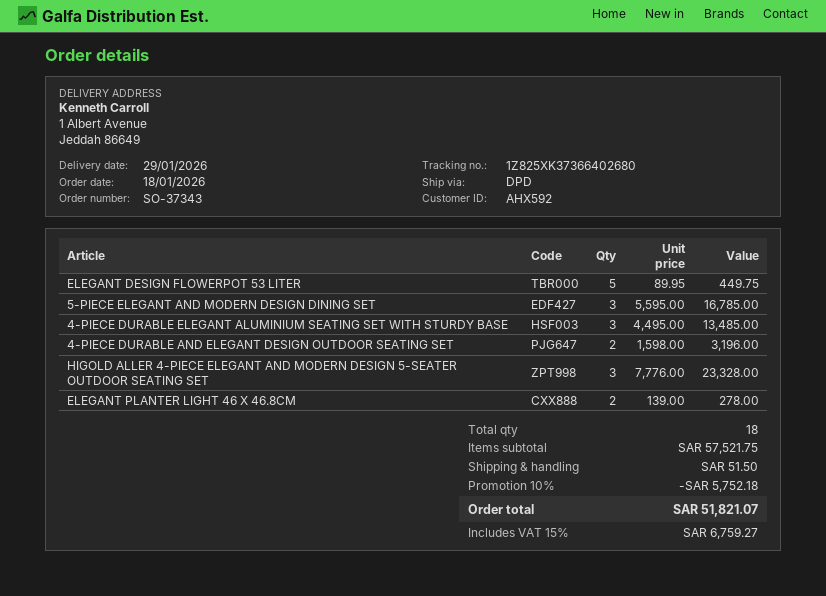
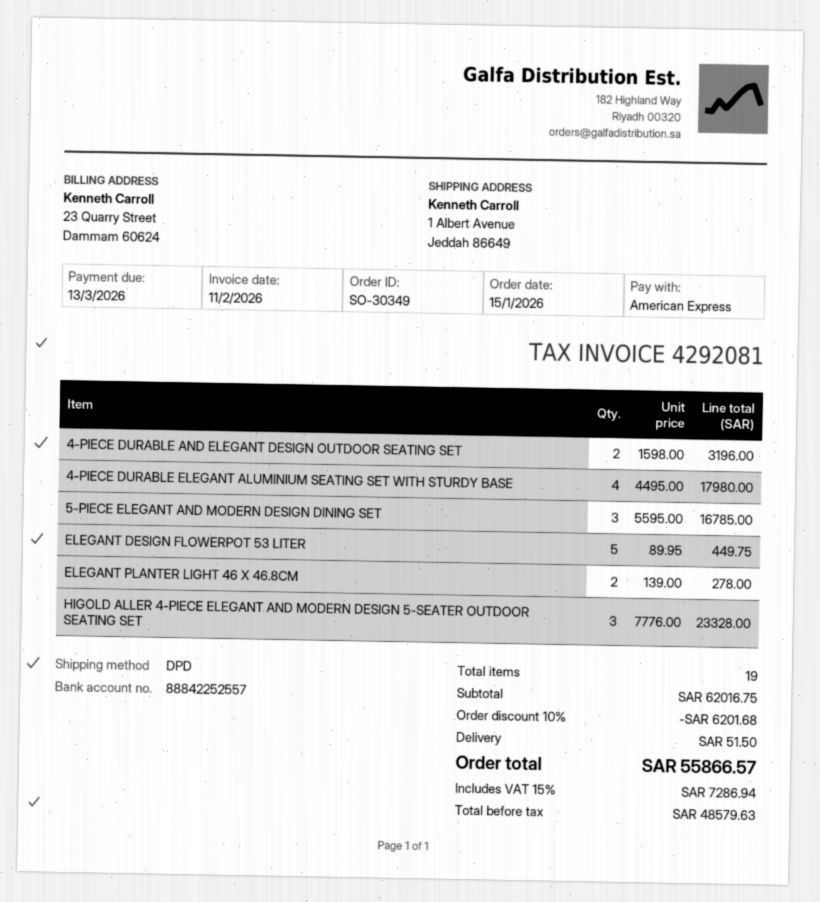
order number: SO-37343 -> SO-30349
order date: 2026-01-18 -> 2026-01-15
4-PIECE DURABLE ELEGANT ALUMINIUM SEATING SET WITH STURDY BASE: 3 x 4495.00 = 13485.00 -> 4 x 4495.00 = 17980.00
total quantity: 18 -> 19
subtotal: 57521.75 -> 62016.75
discount: 10% = 5752.18 -> 10% = 6201.68
tax: 15% = 6759.27 -> 15% = 7286.94
total: 51821.07 -> 55866.57

